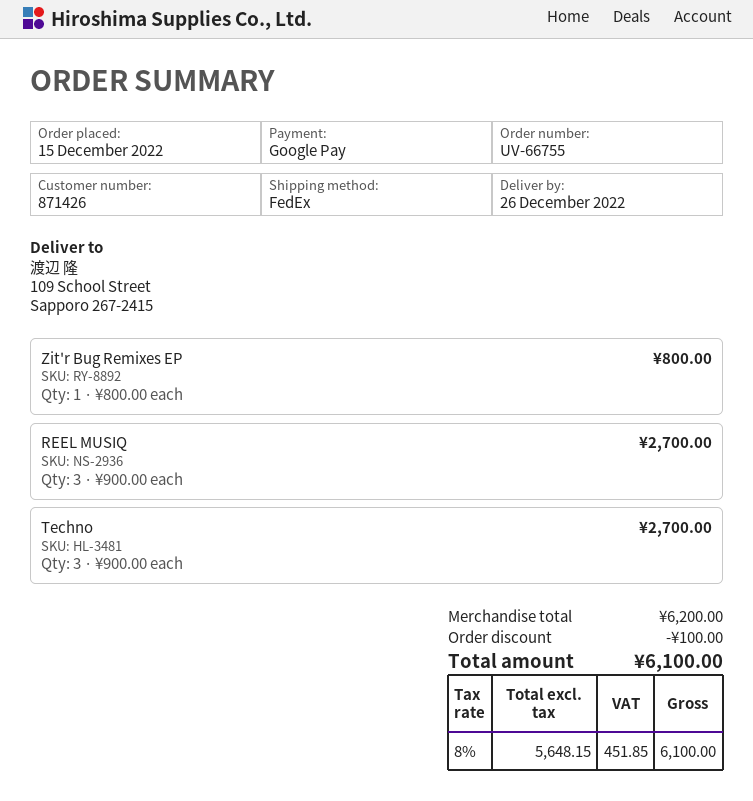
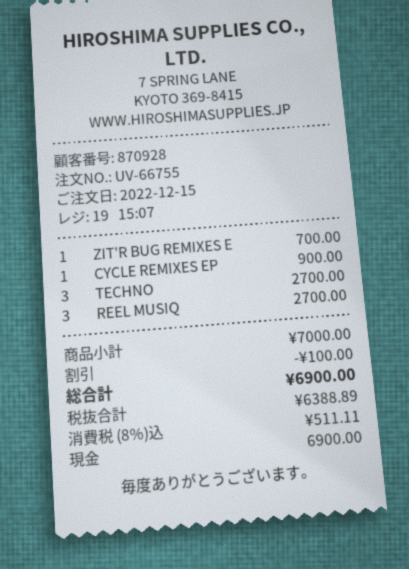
customer number: 871426 -> 870928
payment method: Google Pay -> cash
Zit'r Bug Remixes EP: 1 for 800.00 -> 1 for 700.00
CYCLE REMIXES EP: none -> 1 for 900.00
subtotal: 6200.00 -> 7000.00
net: 5648.15 -> 6388.89
tax: 8% = 451.85 -> 8% = 511.11
total: 6100.00 -> 6900.00

